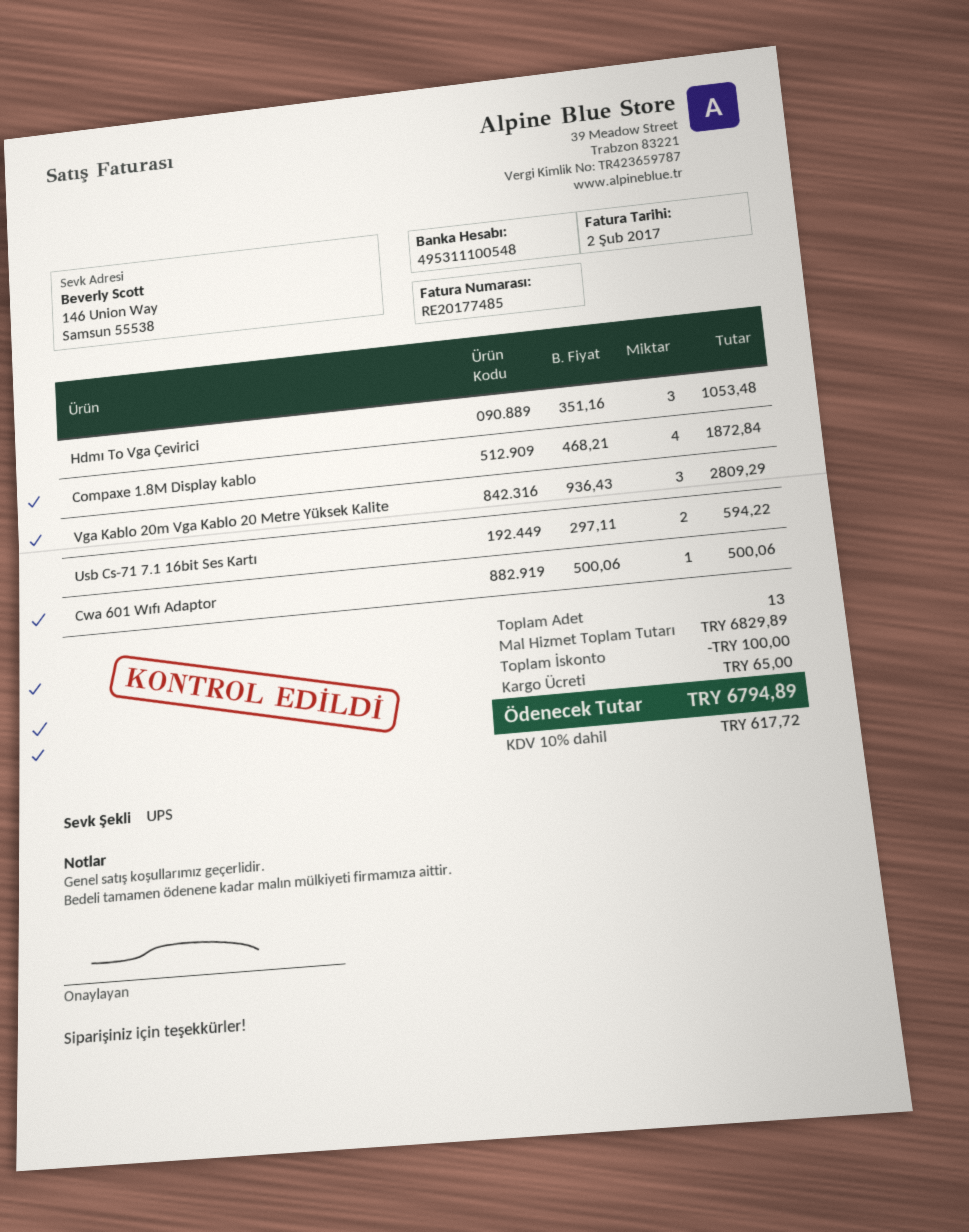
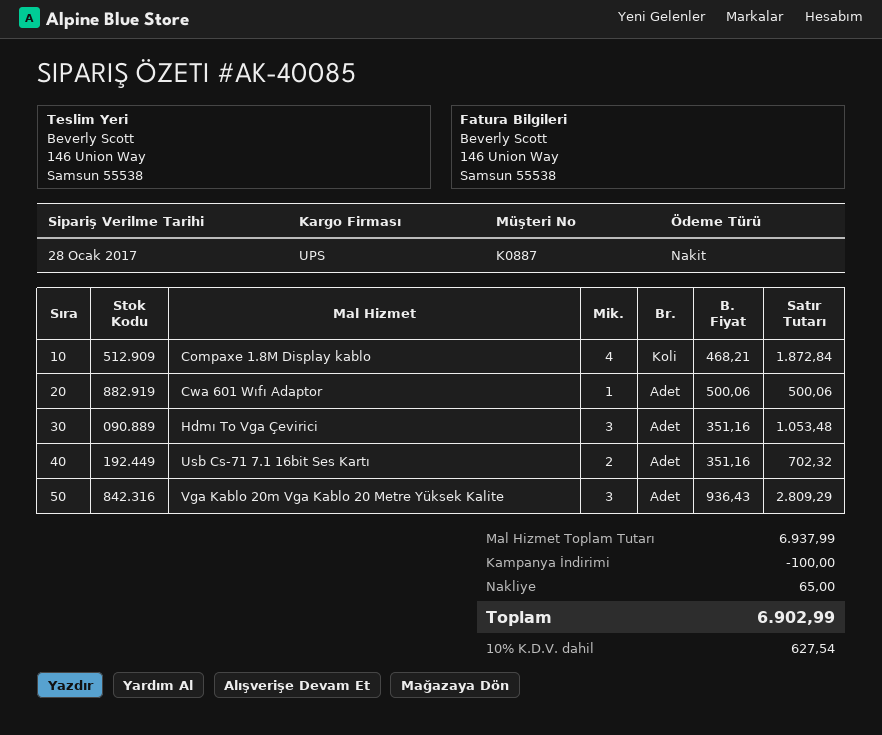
Usb Cs-71 7.1 16bit Ses Kartı: 2 x 297.11 = 594.22 -> 2 x 351.16 = 702.32
subtotal: 6829.89 -> 6937.99
tax: 10% = 617.72 -> 10% = 627.54
total: 6794.89 -> 6902.99

